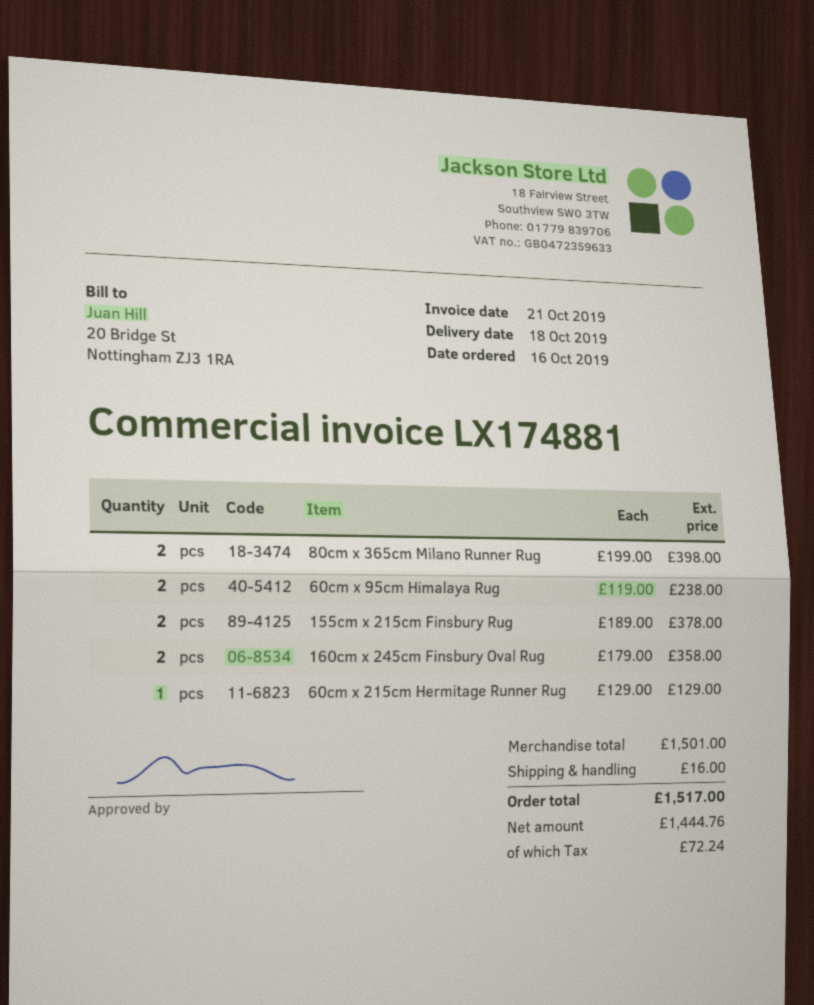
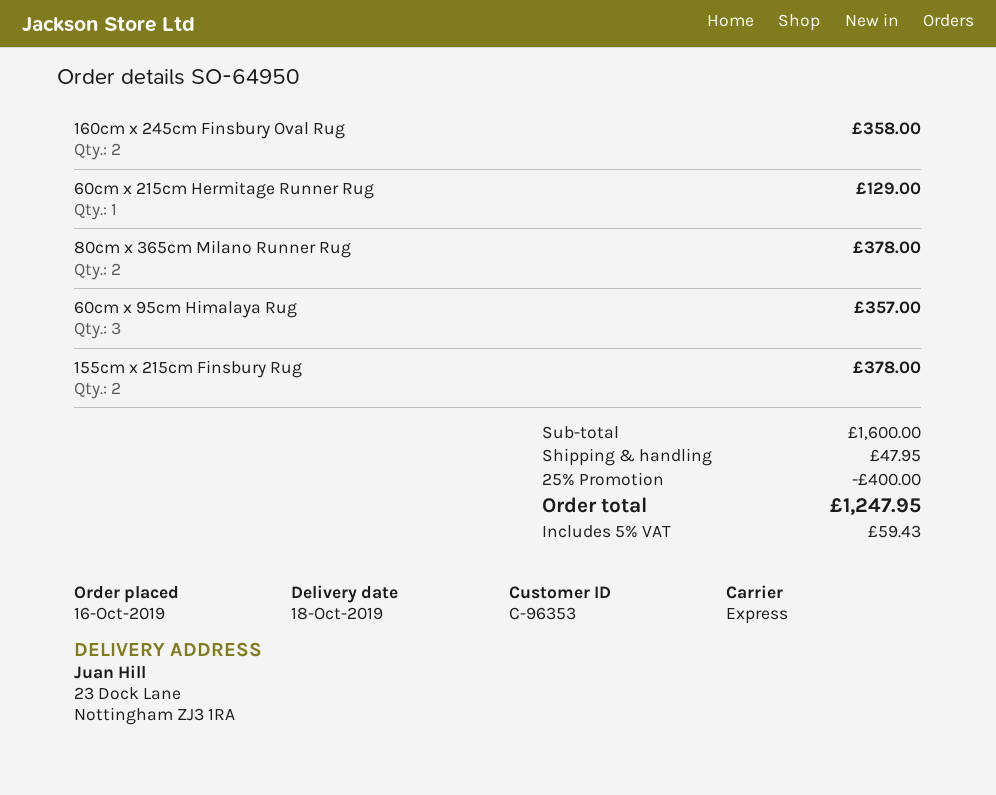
80cm x 365cm Milano Runner Rug: 2 for 398.00 -> 2 for 378.00
60cm x 95cm Himalaya Rug: 2 for 238.00 -> 3 for 357.00
subtotal: 1501.00 -> 1600.00
discount: none -> 25% = 400.00
shipping: 16.00 -> 47.95
tax: 72.24 -> 59.43
total: 1517.00 -> 1247.95

